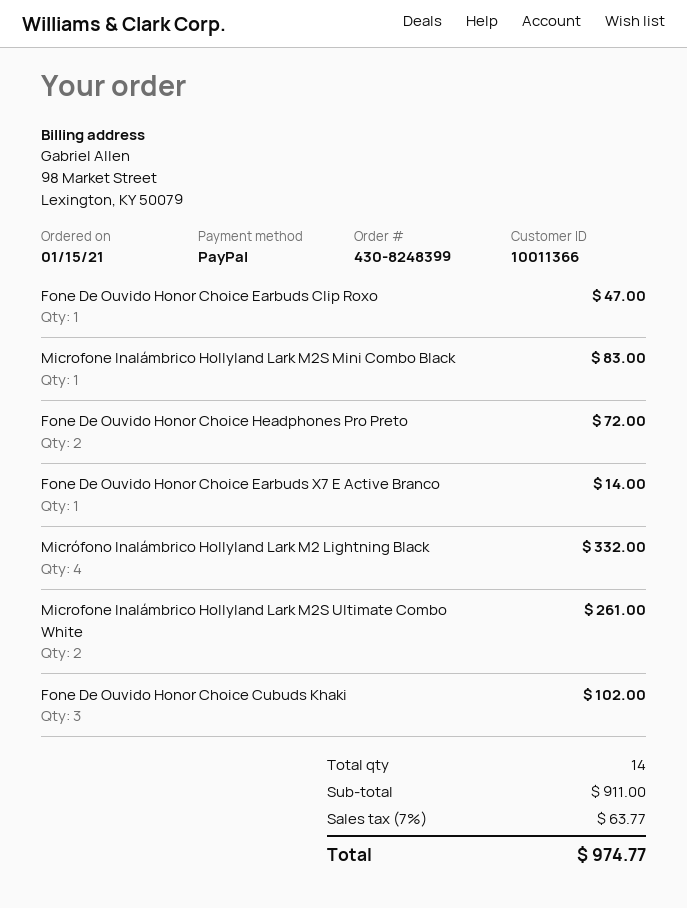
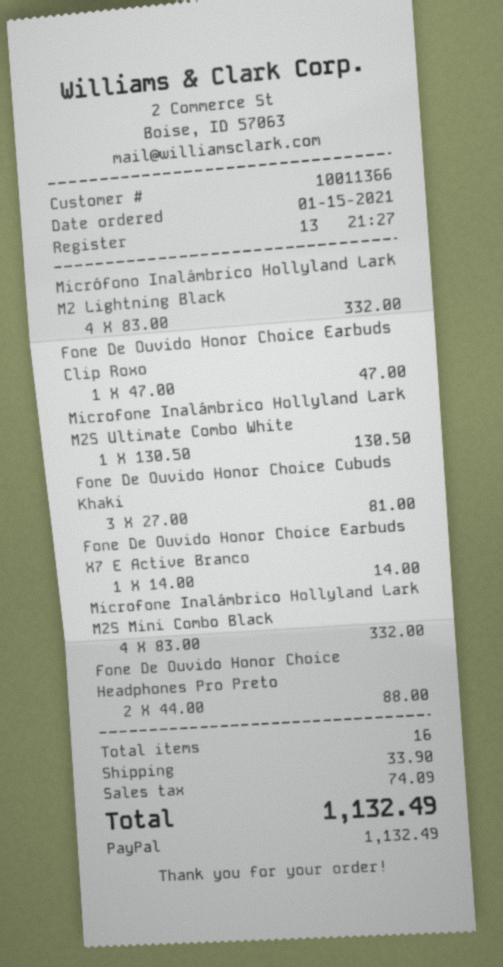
Microfone Inalámbrico Hollyland Lark M2S Mini Combo Black: 1 for 83.00 -> 4 for 332.00
Fone De Ouvido Honor Choice Headphones Pro Preto: 2 for 72.00 -> 2 for 88.00
Microfone Inalámbrico Hollyland Lark M2S Ultimate Combo White: 2 for 261.00 -> 1 for 130.50
Fone De Ouvido Honor Choice Cubuds Khaki: 3 for 102.00 -> 3 for 81.00
total quantity: 14 -> 16
shipping: none -> 33.90
tax: 63.77 -> 74.09
total: 974.77 -> 1132.49

